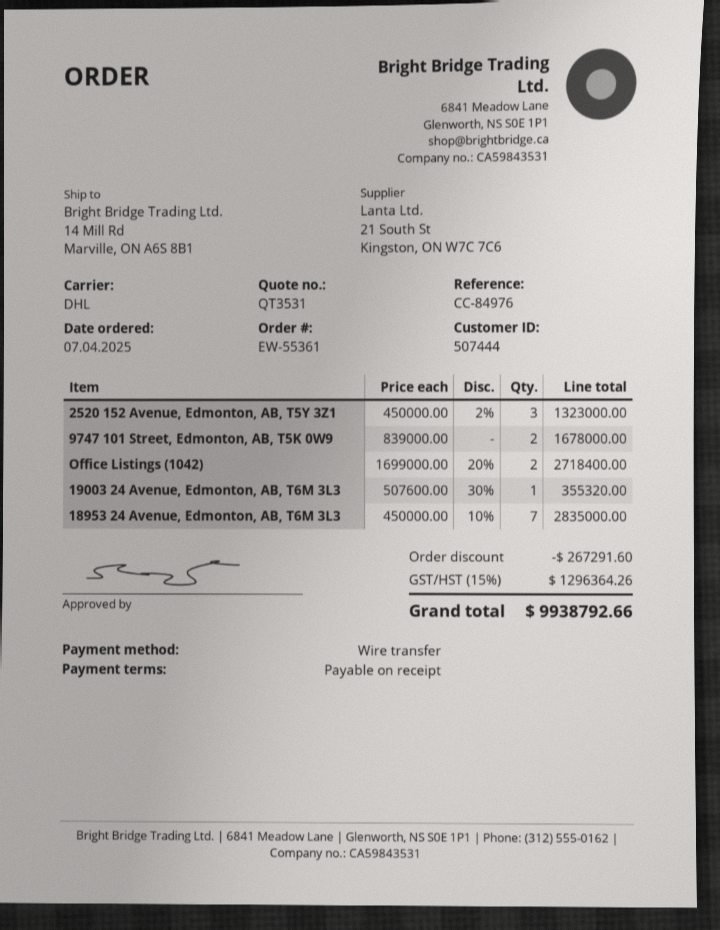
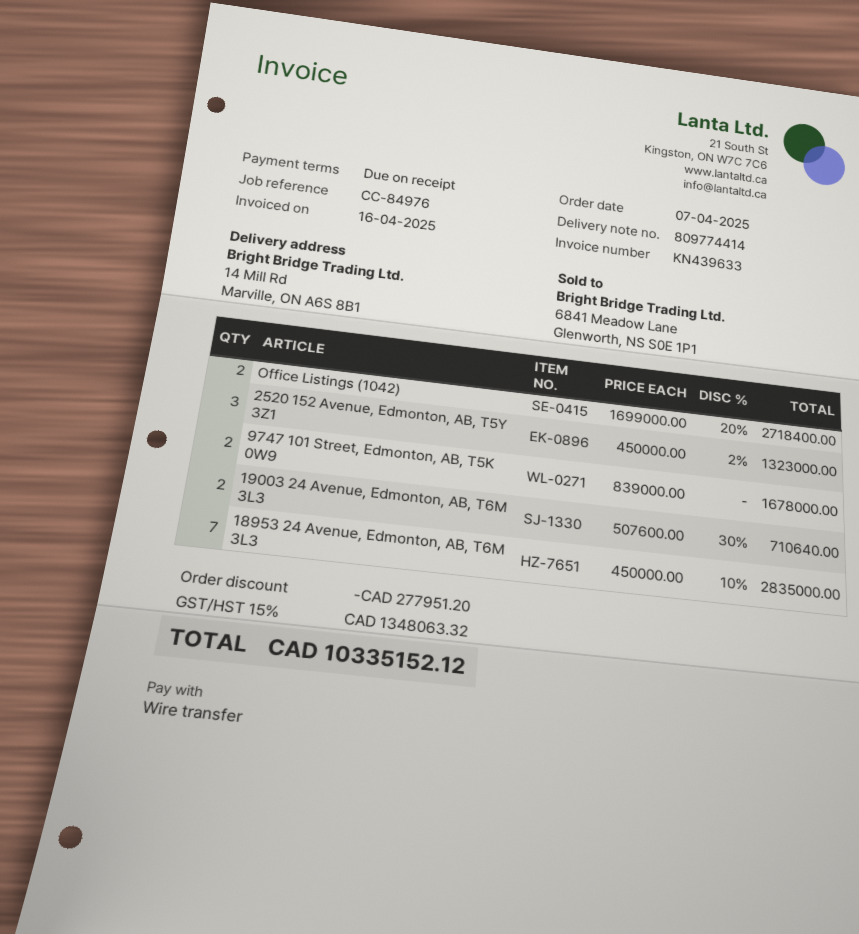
19003 24 Avenue, Edmonton, AB, T6M 3L3: 1 x 507600.00 - 30% = 355320.00 -> 2 x 507600.00 - 30% = 710640.00
discount: 267291.60 -> 277951.20
tax: 15% = 1296364.26 -> 15% = 1348063.32
total: 9938792.66 -> 10335152.12

